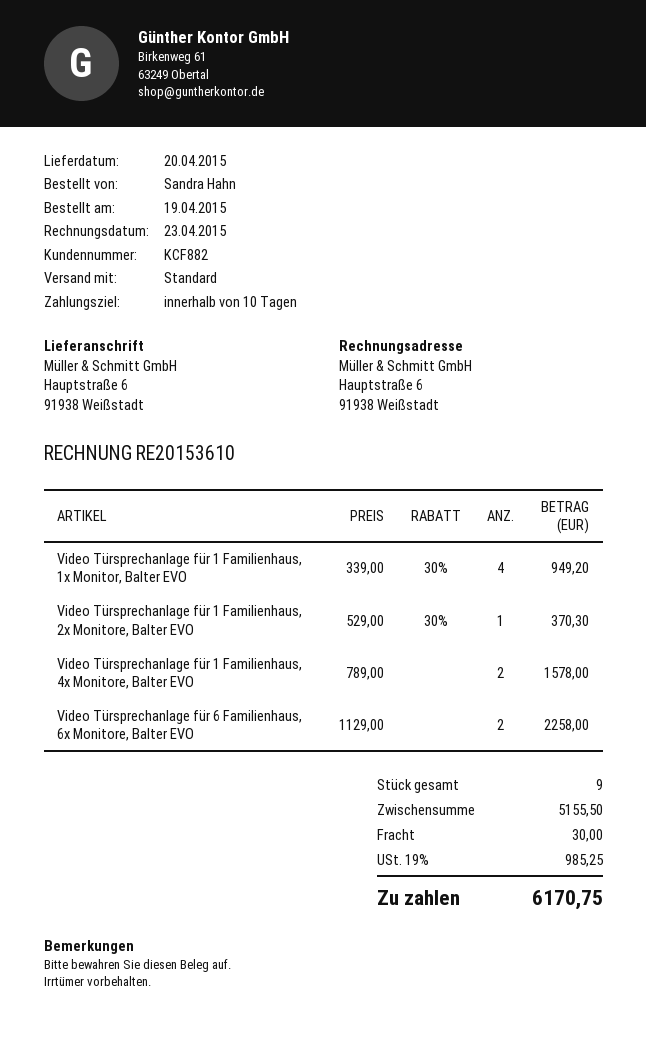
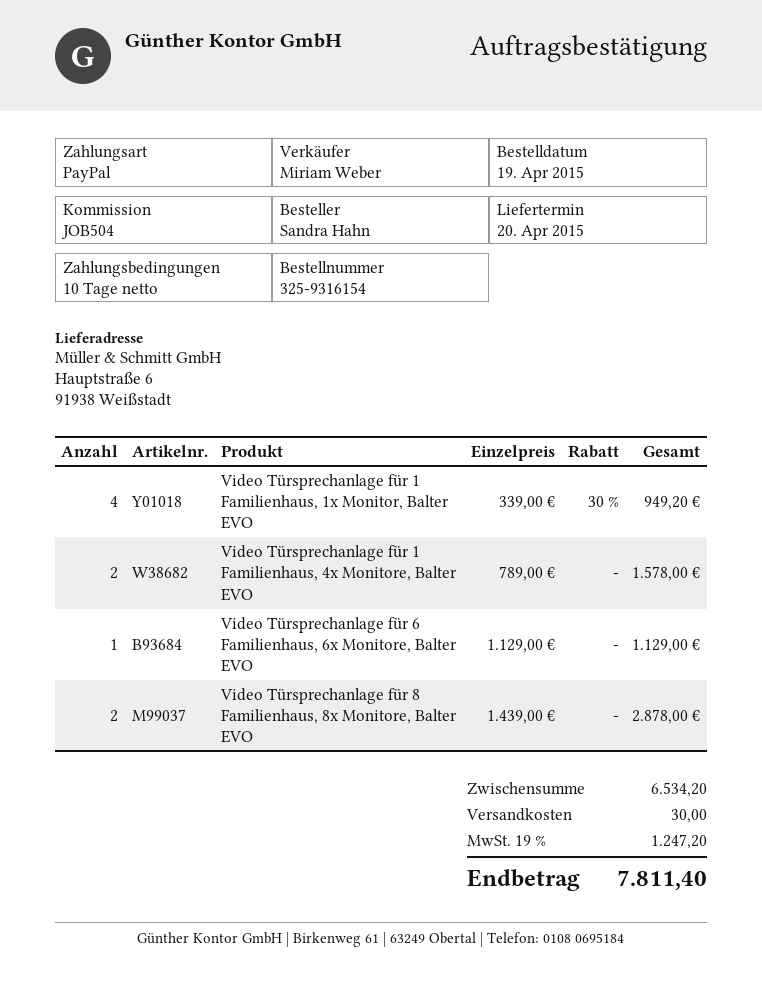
Video Türsprechanlage für 1 Familienhaus, 2x Monitore, Balter EVO: 1 x 529.00 - 30% = 370.30 -> none
Video Türsprechanlage für 6 Familienhaus, 6x Monitore, Balter EVO: 2 x 1129.00 = 2258.00 -> 1 x 1129.00 = 1129.00
Video Türsprechanlage für 8 Familienhaus, 8x Monitore, Balter EVO: none -> 2 x 1439.00 = 2878.00
subtotal: 5155.50 -> 6534.20
tax: 19% = 985.25 -> 19% = 1247.20
total: 6170.75 -> 7811.40

